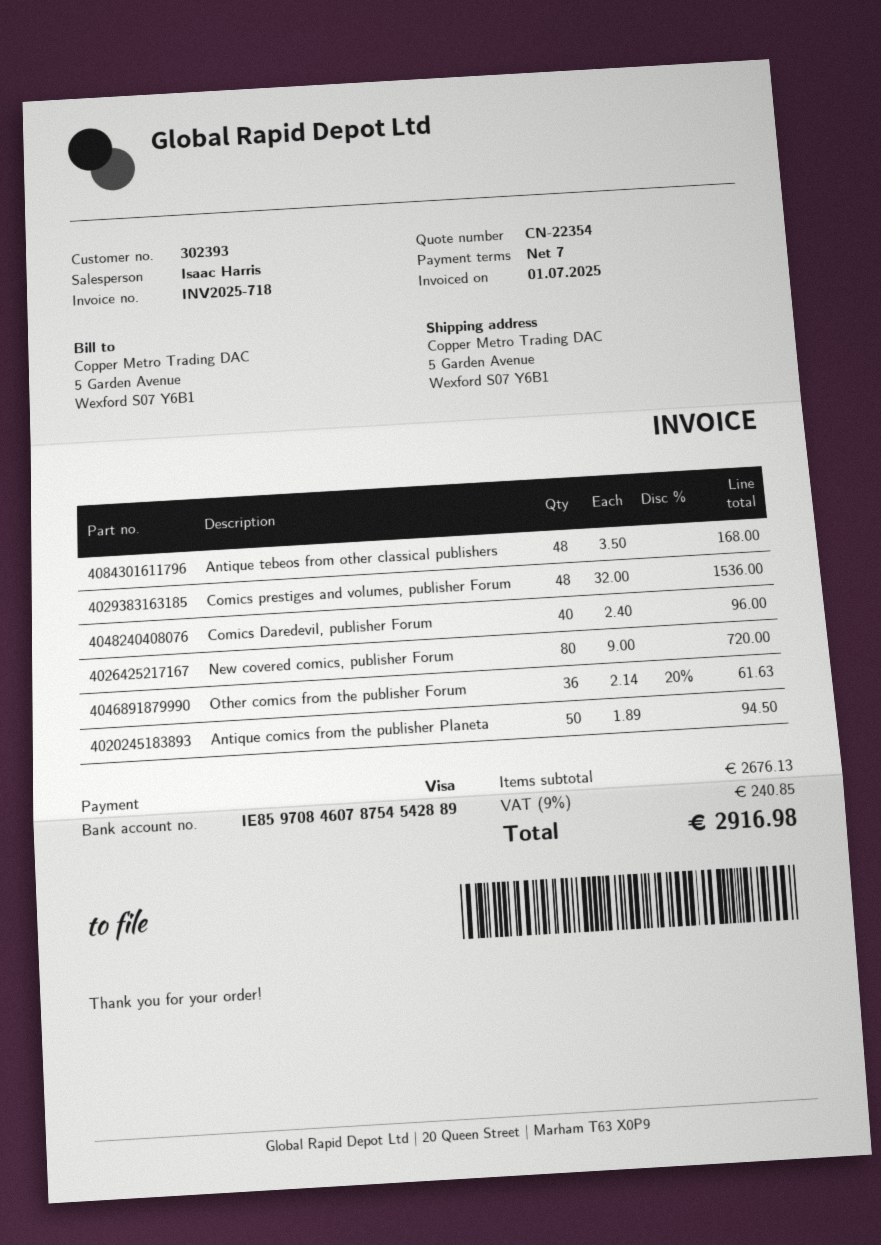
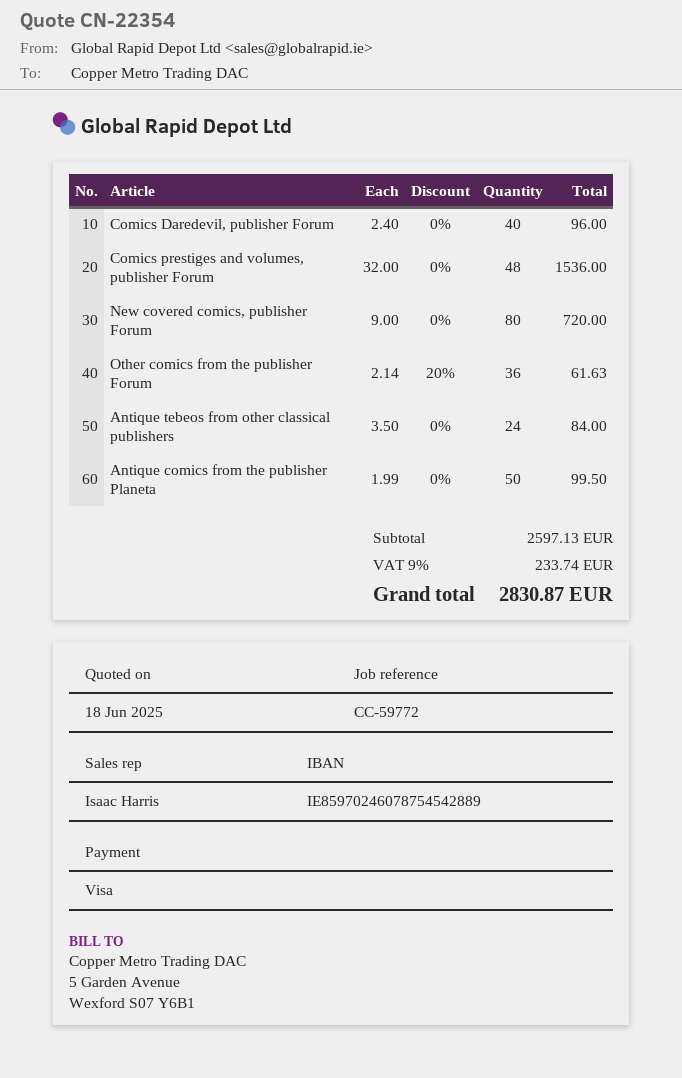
bank account: IE85970846078754542889 -> IE85970246078754542889
Antique tebeos from other classical publishers: 48 x 3.50 = 168.00 -> 24 x 3.50 = 84.00
Antique comics from the publisher Planeta: 50 x 1.89 = 94.50 -> 50 x 1.99 = 99.50
subtotal: 2676.13 -> 2597.13
tax: 9% = 240.85 -> 9% = 233.74
total: 2916.98 -> 2830.87

